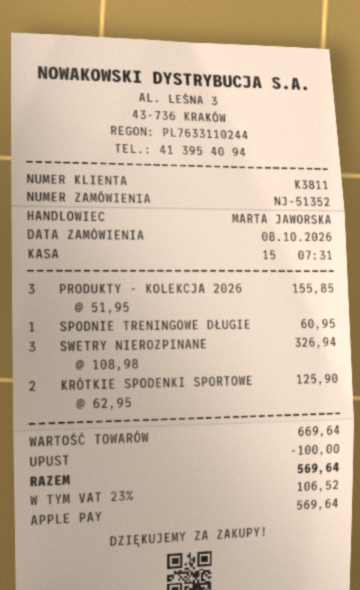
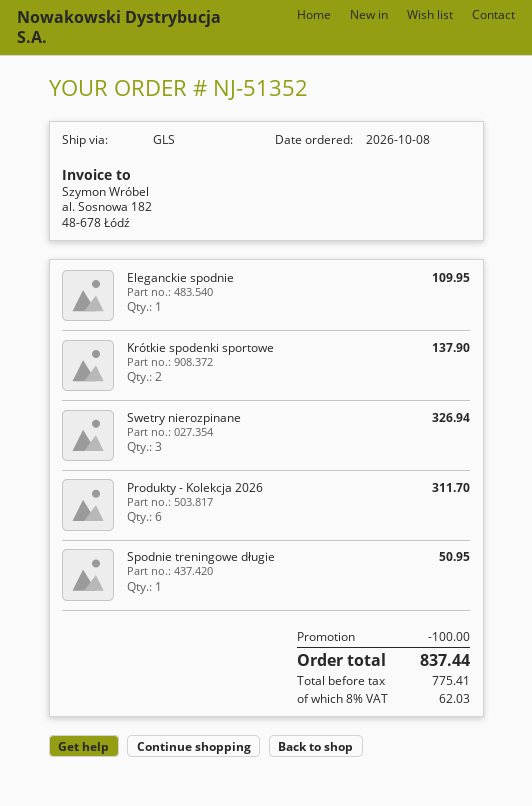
PRODUKTY - KOLEKCJA 2026: 3 for 155.85 -> 6 for 311.70
SPODNIE TRENINGOWE DŁUGIE: 1 for 60.95 -> 1 for 50.95
KRÓTKIE SPODENKI SPORTOWE: 2 for 125.90 -> 2 for 137.90
Eleganckie spodnie: none -> 1 for 109.95
tax: 23% = 106.52 -> 8% = 62.03
total: 569.64 -> 837.44

